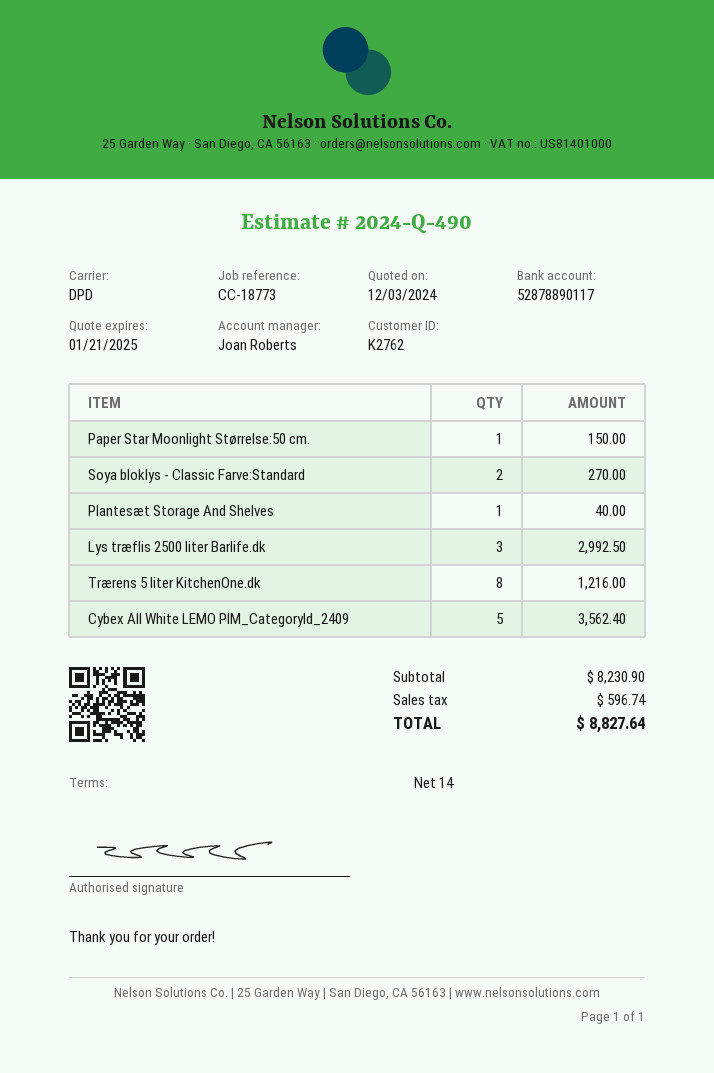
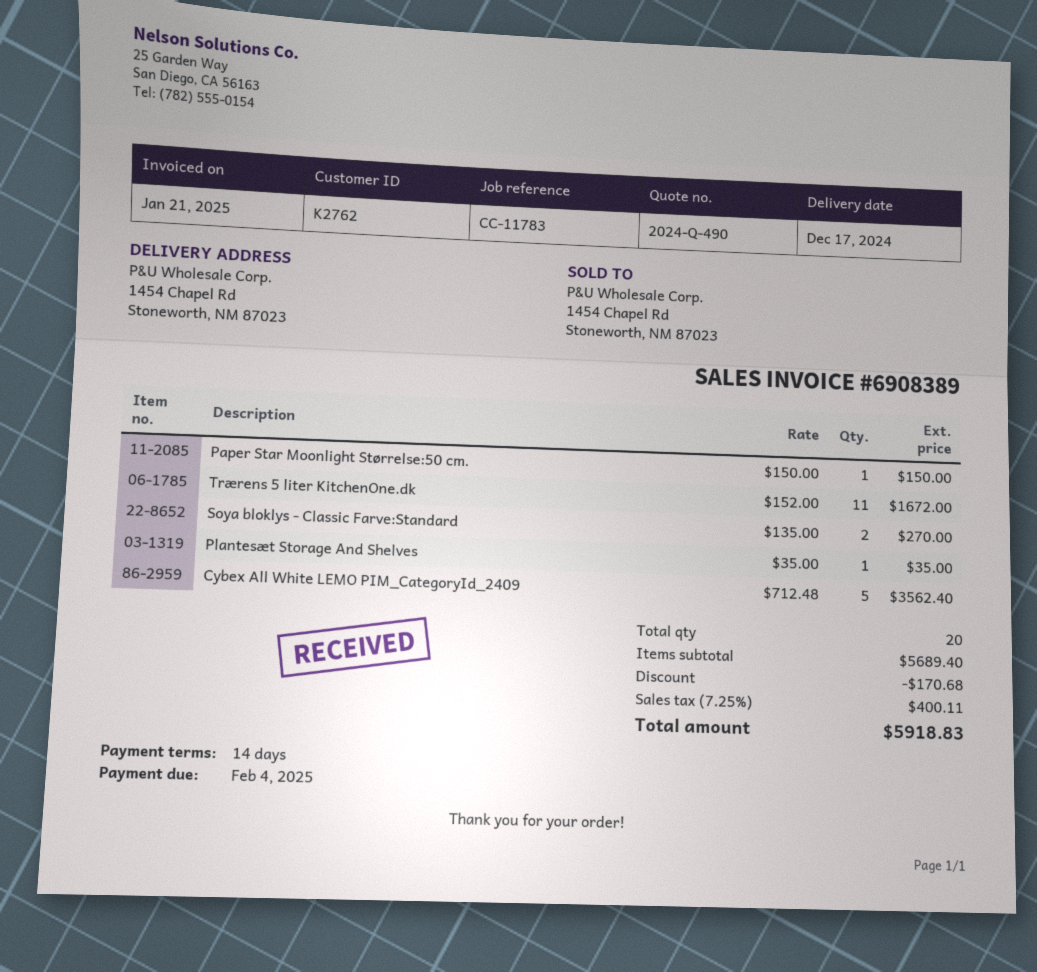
reference: CC-18773 -> CC-11783
Plantesæt Storage And Shelves: 1 for 40.00 -> 1 for 35.00
Lys træflis 2500 liter Barlife.dk: 3 for 2992.50 -> none
Trærens 5 liter KitchenOne.dk: 8 for 1216.00 -> 11 for 1672.00
subtotal: 8230.90 -> 5689.40
discount: none -> 170.68
tax: 596.74 -> 400.11
total: 8827.64 -> 5918.83

